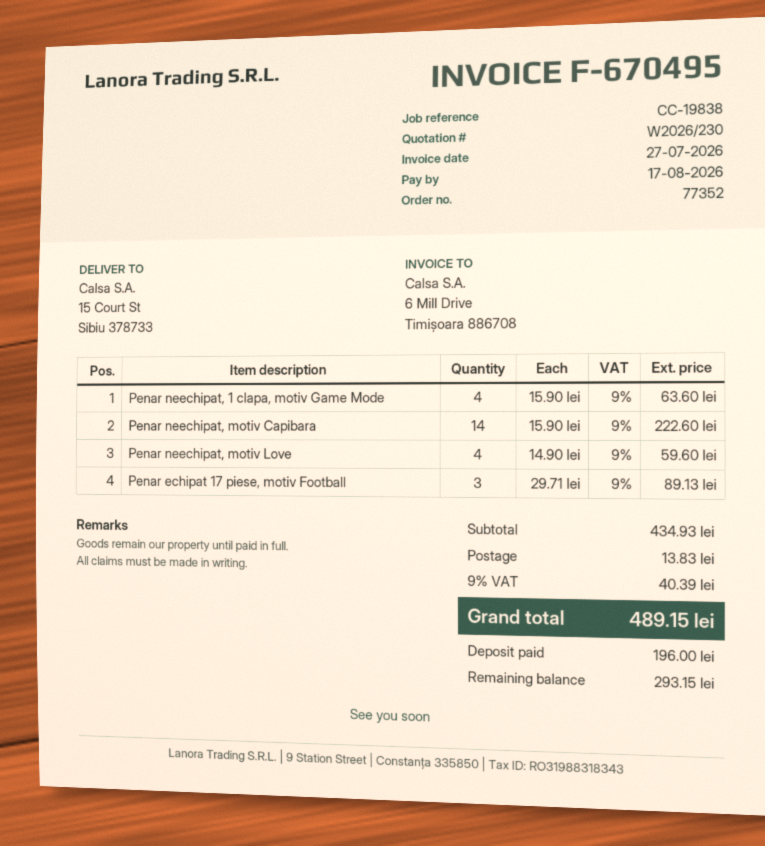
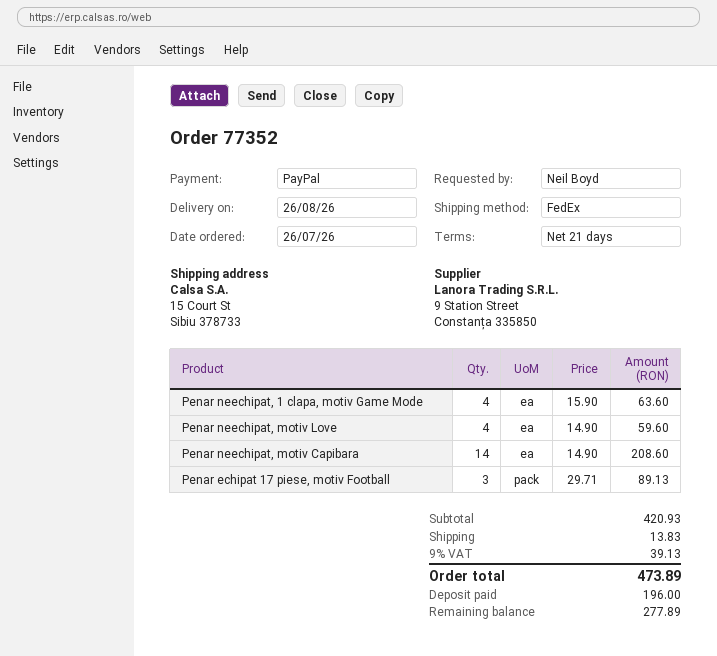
Penar neechipat, motiv Capibara: 14 x 15.90 = 222.60 -> 14 x 14.90 = 208.60
subtotal: 434.93 -> 420.93
tax: 9% = 40.39 -> 9% = 39.13
total: 489.15 -> 473.89
balance: 293.15 -> 277.89

